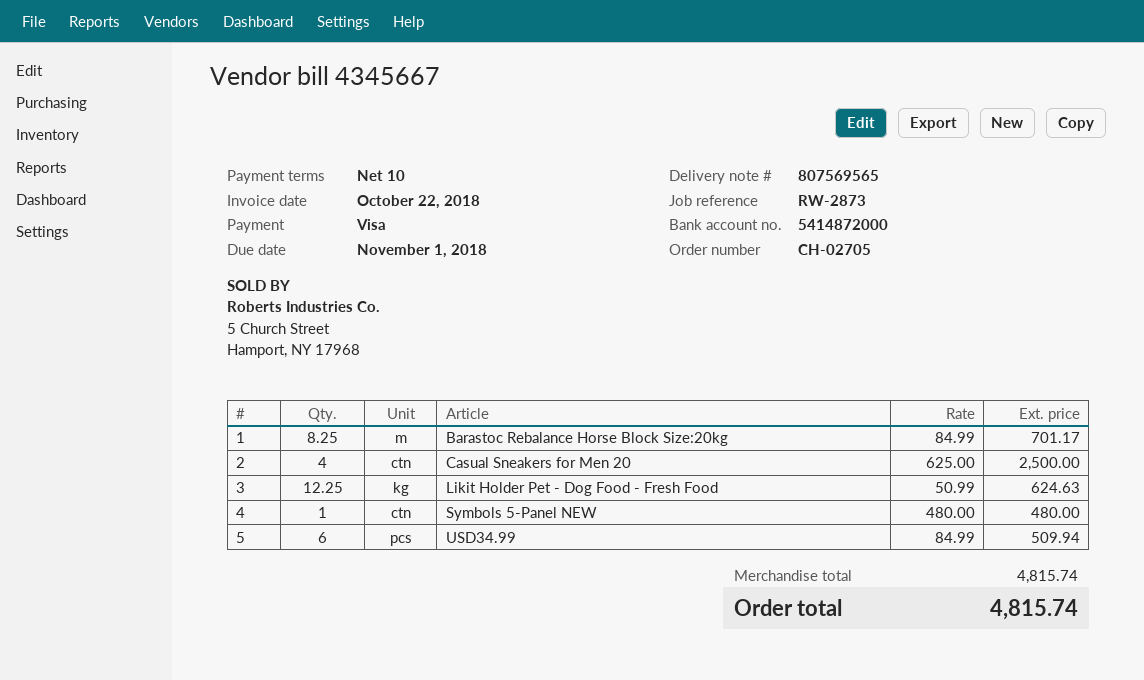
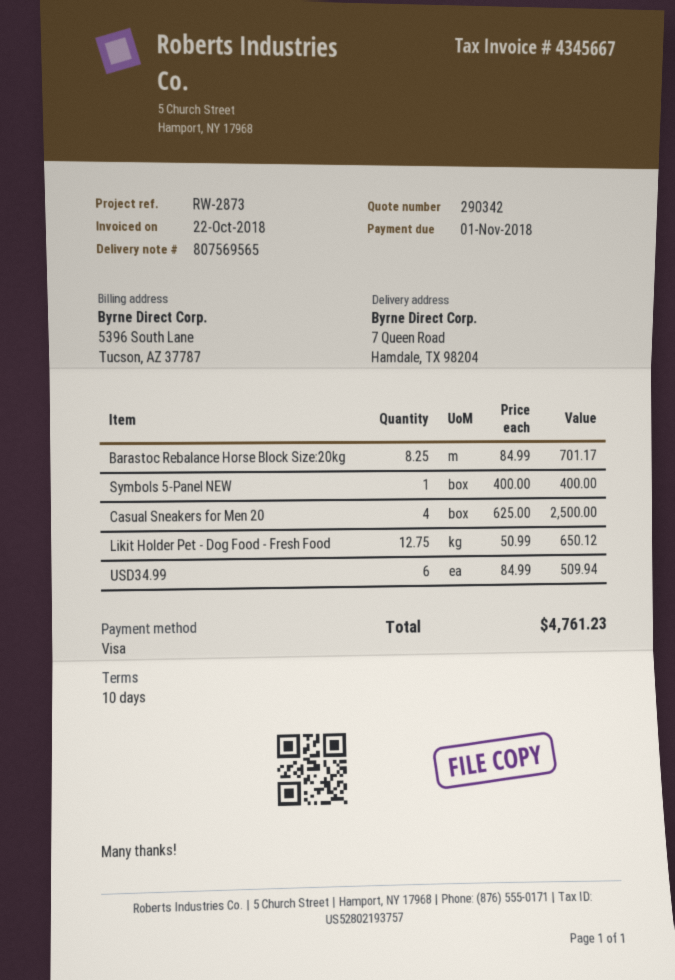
Likit Holder Pet - Dog Food - Fresh Food: 12.25 x 50.99 = 624.63 -> 12.75 x 50.99 = 650.12
Symbols 5-Panel NEW: 1 x 480.00 = 480.00 -> 1 x 400.00 = 400.00
total: 4815.74 -> 4761.23

